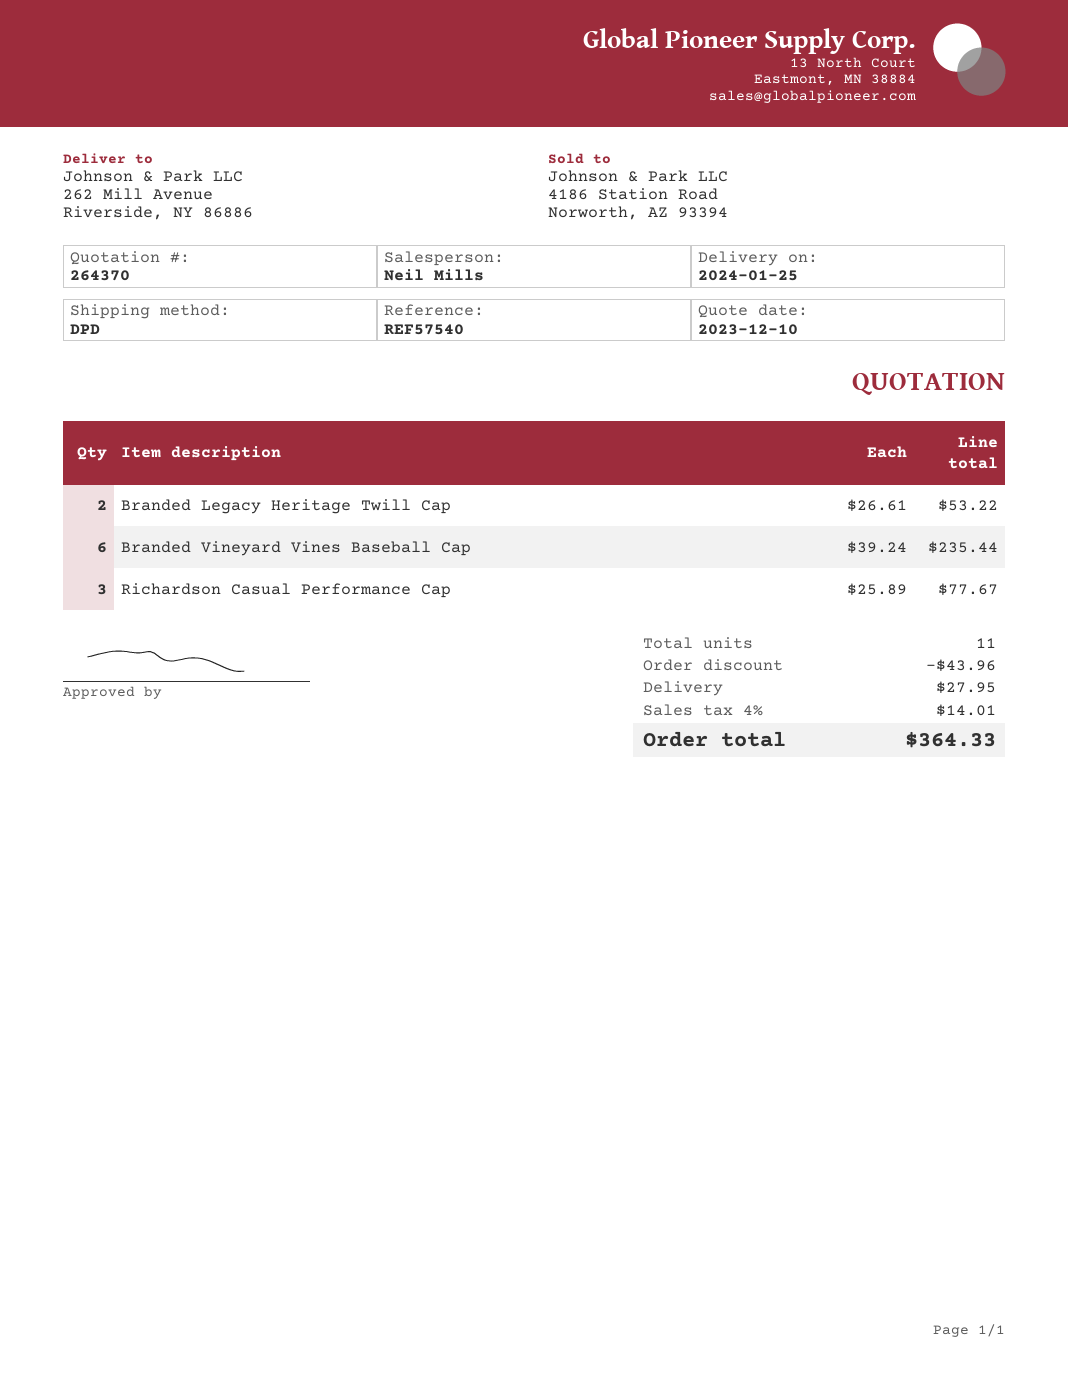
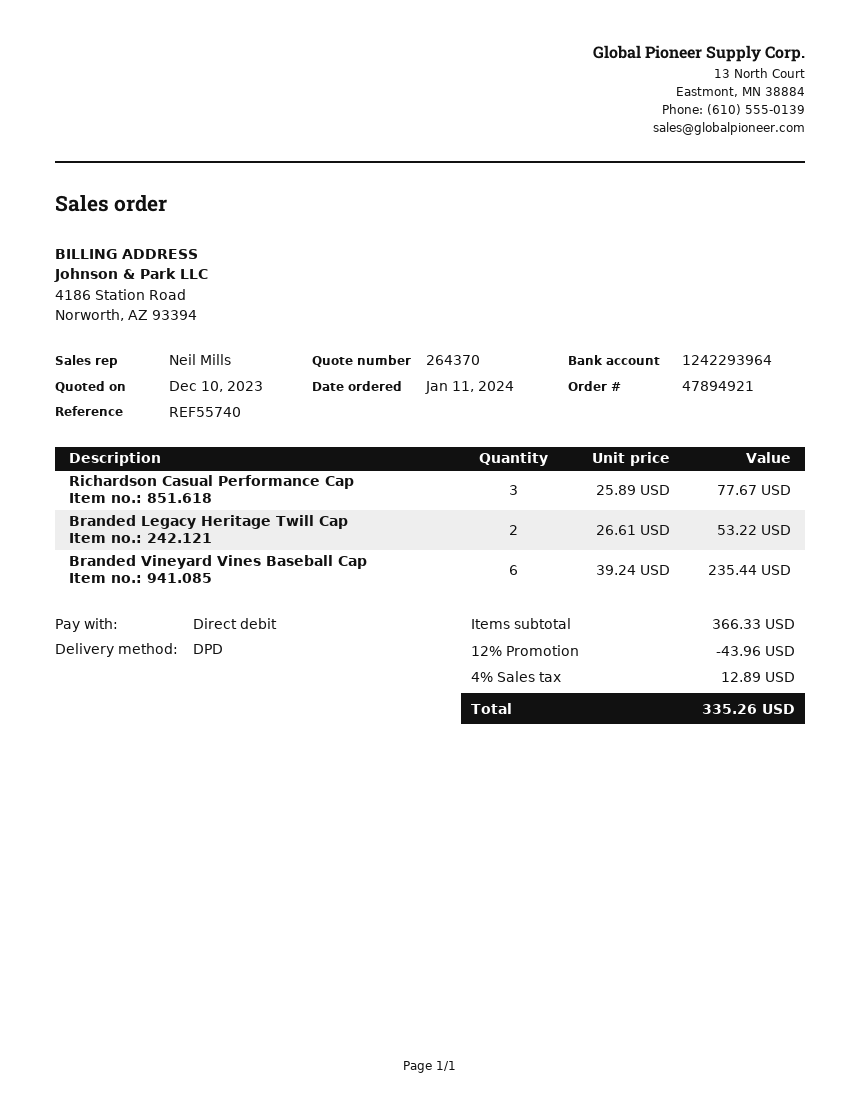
reference: REF57540 -> REF55740
shipping: 27.95 -> none
tax: 4% = 14.01 -> 4% = 12.89
total: 364.33 -> 335.26

